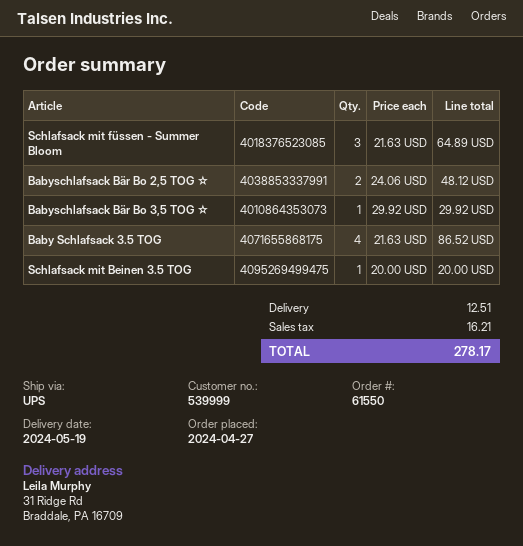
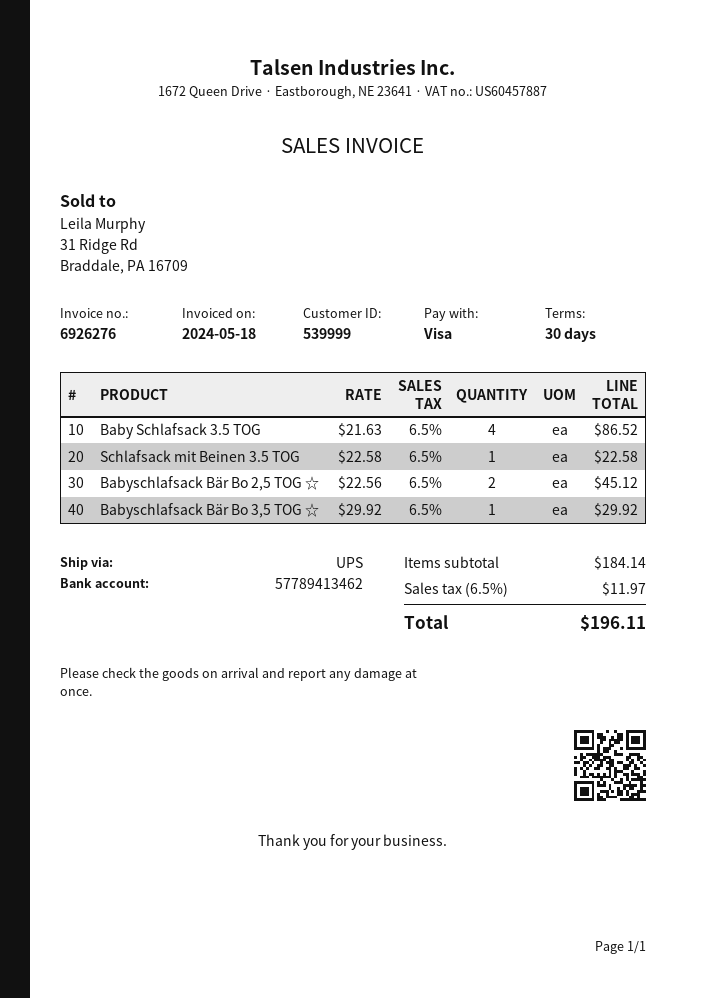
Schlafsack mit füssen - Summer Bloom: 3 x 21.63 = 64.89 -> none
Babyschlafsack Bär Bo 2,5 TOG ☆: 2 x 24.06 = 48.12 -> 2 x 22.56 = 45.12
Schlafsack mit Beinen 3.5 TOG: 1 x 20.00 = 20.00 -> 1 x 22.58 = 22.58
shipping: 12.51 -> none
tax: 16.21 -> 11.97
total: 278.17 -> 196.11

